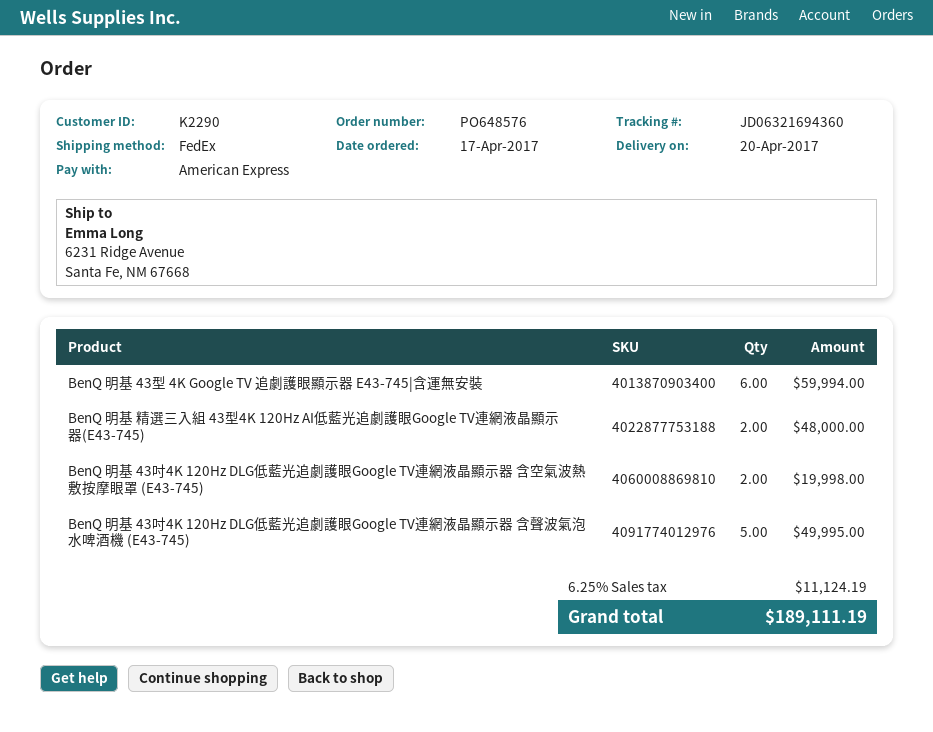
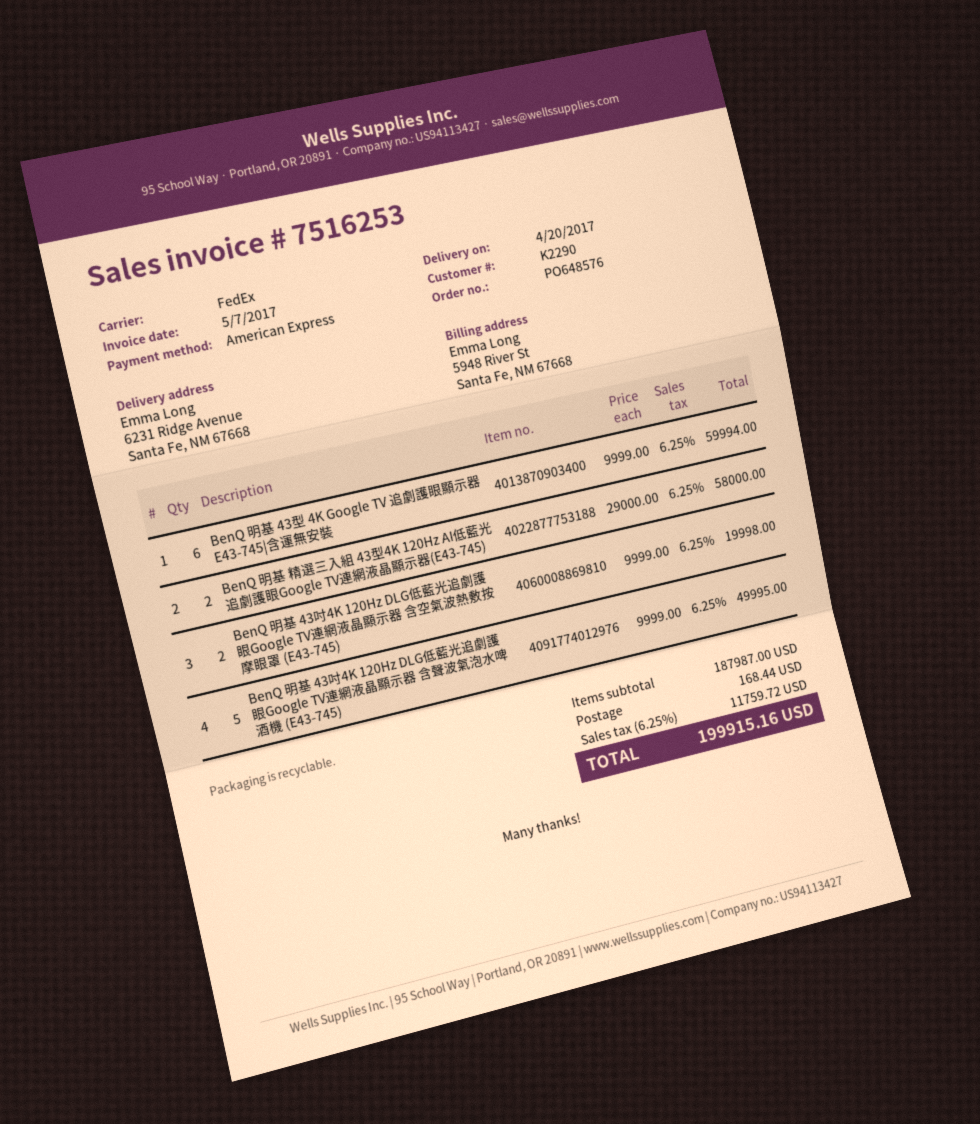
BenQ 明基 精選三入組 43型4K 120Hz AI低藍光追劇護眼Google TV連網液晶顯示器(E43-745): 2 for 48000.00 -> 2 for 58000.00
shipping: none -> 168.44
tax: 6.25% = 11124.19 -> 6.25% = 11759.72
total: 189111.19 -> 199915.16

